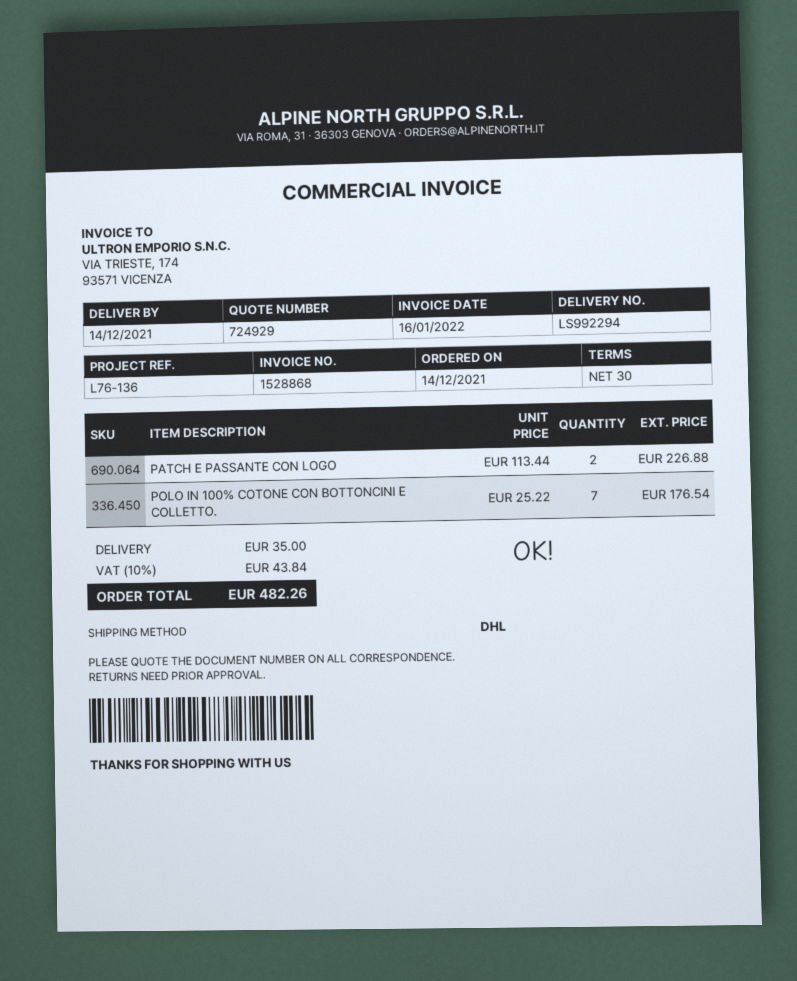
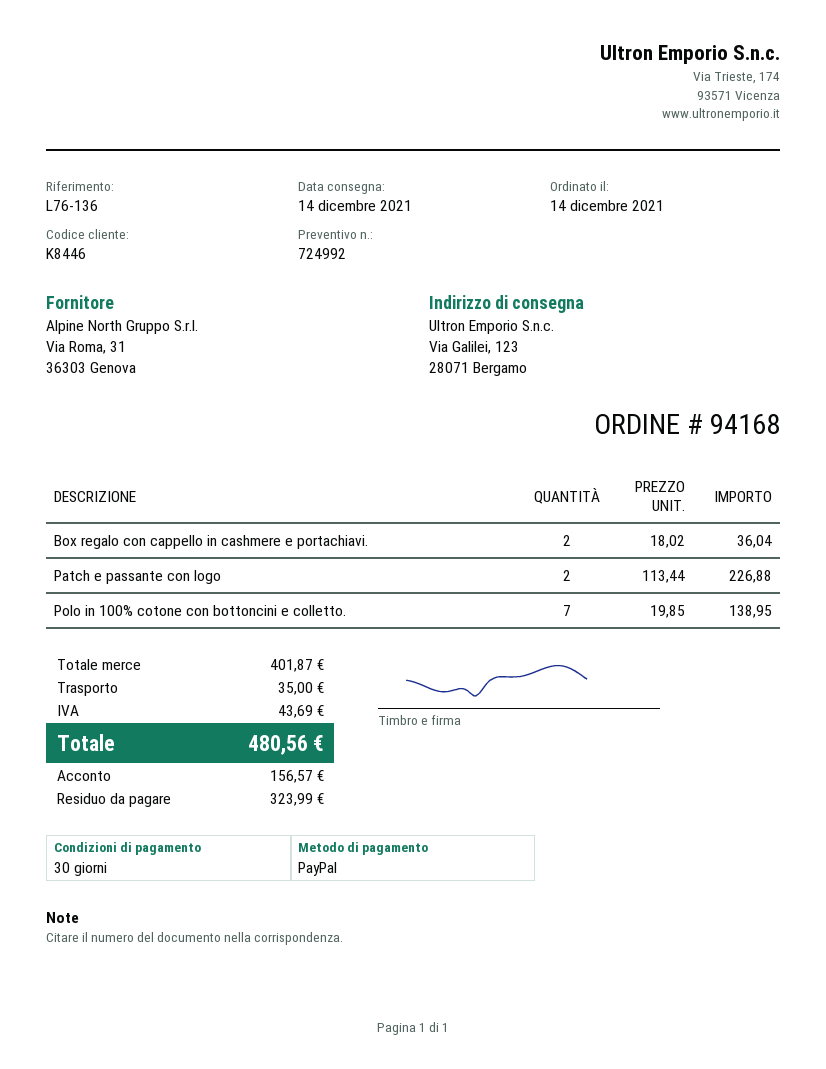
quote number: 724929 -> 724992
POLO IN 100% COTONE CON BOTTONCINI E COLLETTO.: 7 x 25.22 = 176.54 -> 7 x 19.85 = 138.95
Box regalo con cappello in cashmere e portachiavi.: none -> 2 x 18.02 = 36.04
tax: 43.84 -> 43.69
total: 482.26 -> 480.56

